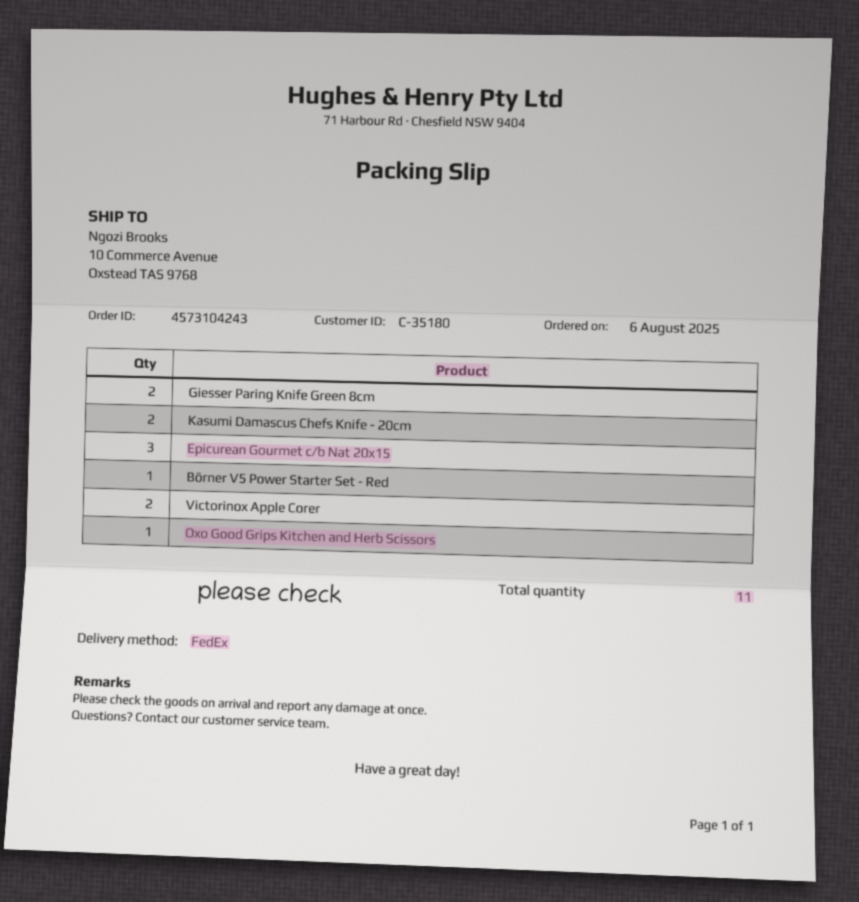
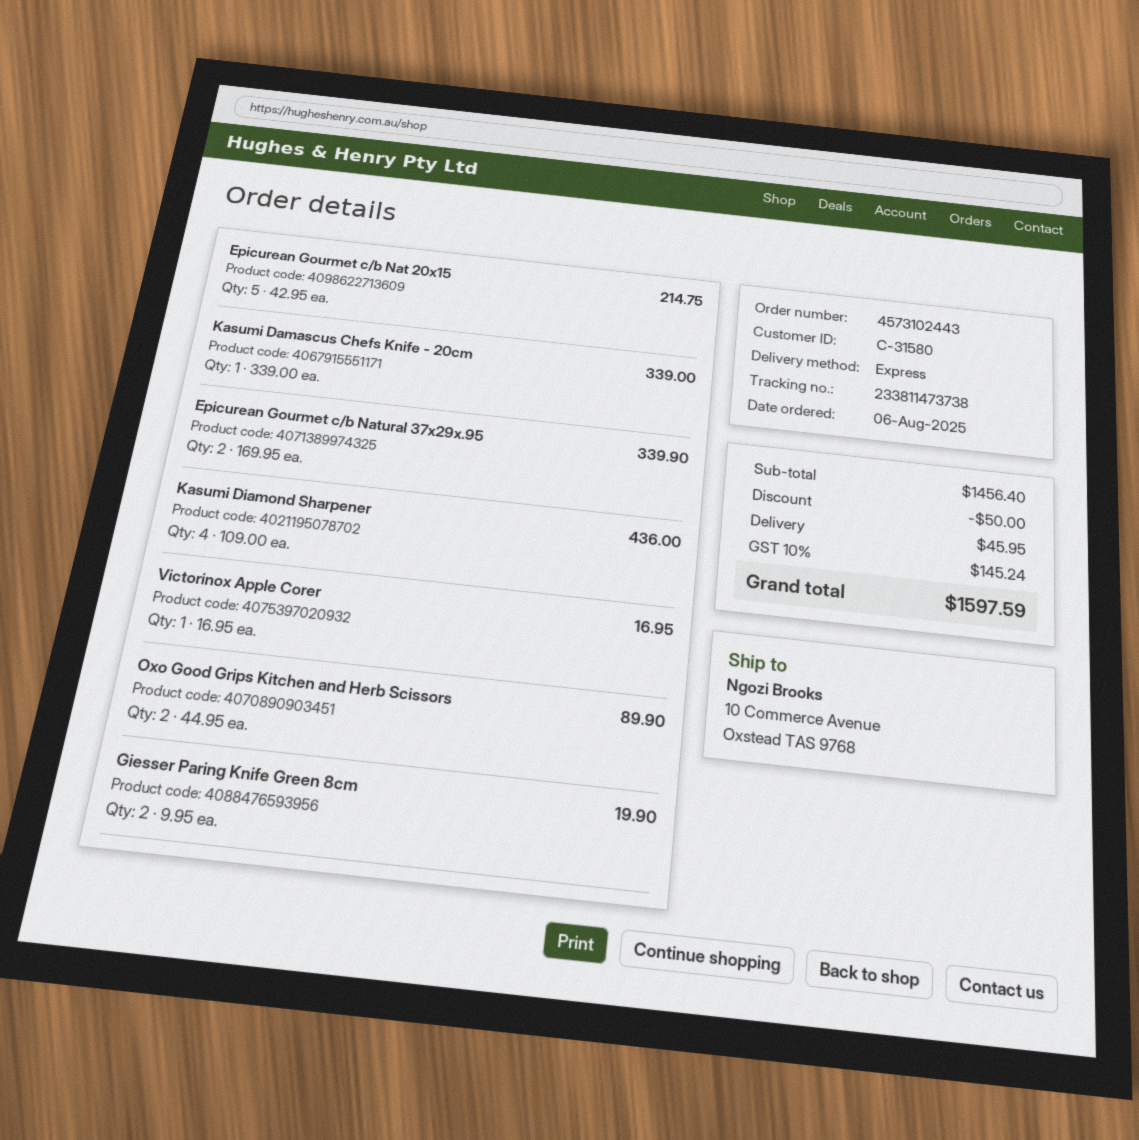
order number: 4573104243 -> 4573102443
customer number: C-35180 -> C-31580
shipping method: FedEx -> express
Kasumi Damascus Chefs Knife - 20cm: 2 -> 1
Epicurean Gourmet c/b Nat 20x15: 3 -> 5
Börner V5 Power Starter Set - Red: 1 -> none
Victorinox Apple Corer: 2 -> 1
Oxo Good Grips Kitchen and Herb Scissors: 1 -> 2
Epicurean Gourmet c/b Natural 37x29x.95: none -> 2
Kasumi Diamond Sharpener: none -> 4

